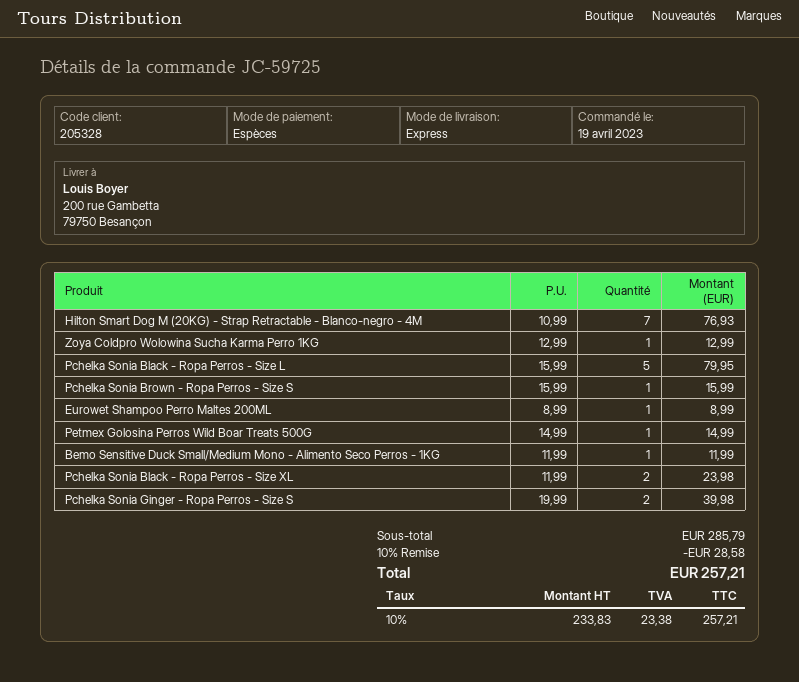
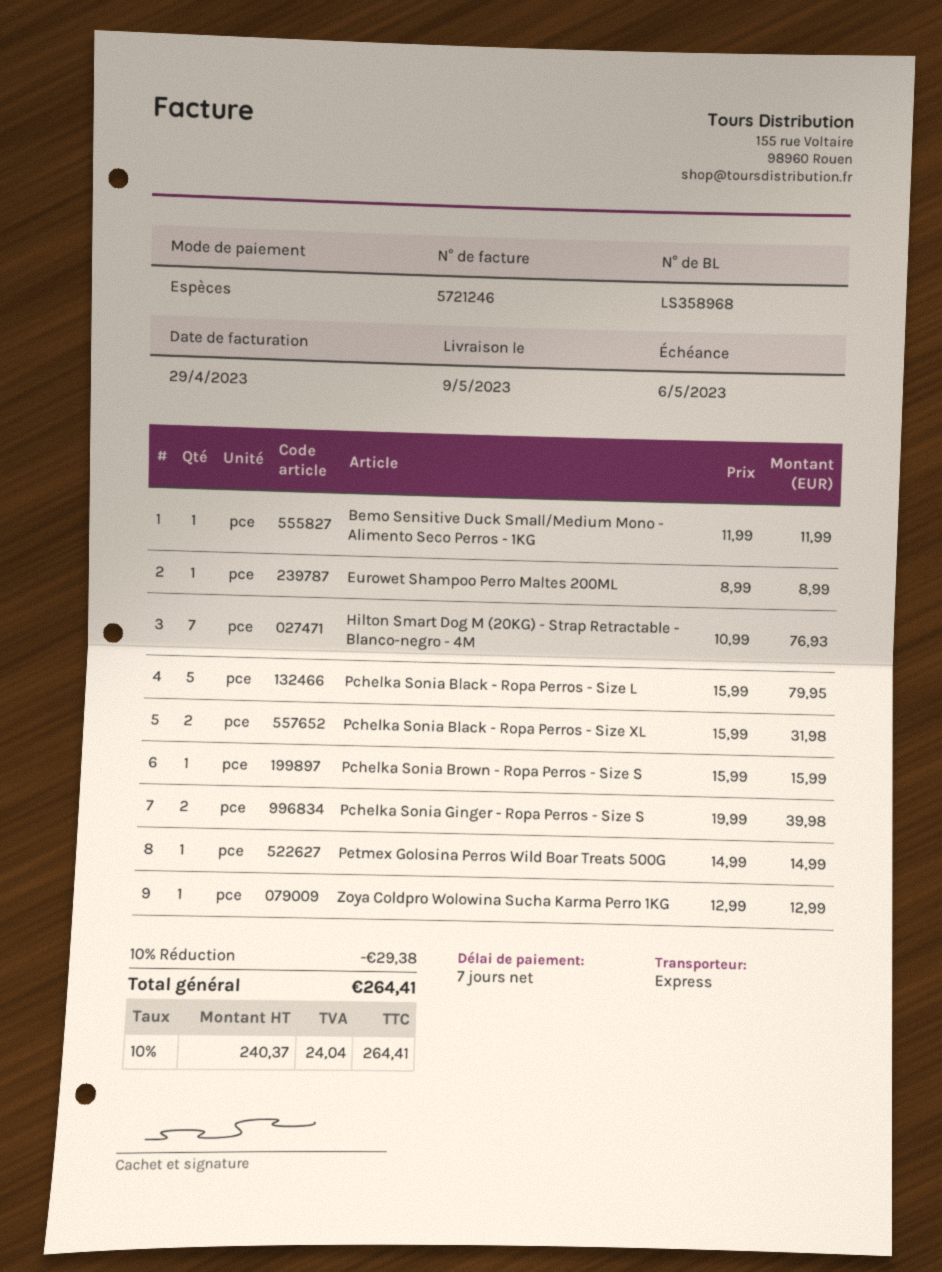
Pchelka Sonia Black - Ropa Perros - Size XL: 2 x 11.99 = 23.98 -> 2 x 15.99 = 31.98
discount: 10% = 28.58 -> 10% = 29.38
net: 233.83 -> 240.37
tax: 10% = 23.38 -> 10% = 24.04
total: 257.21 -> 264.41

